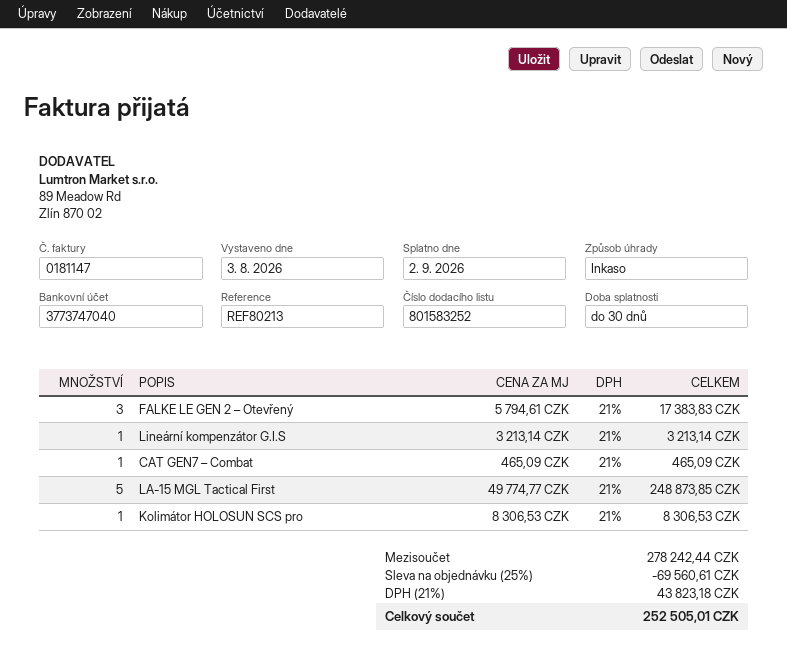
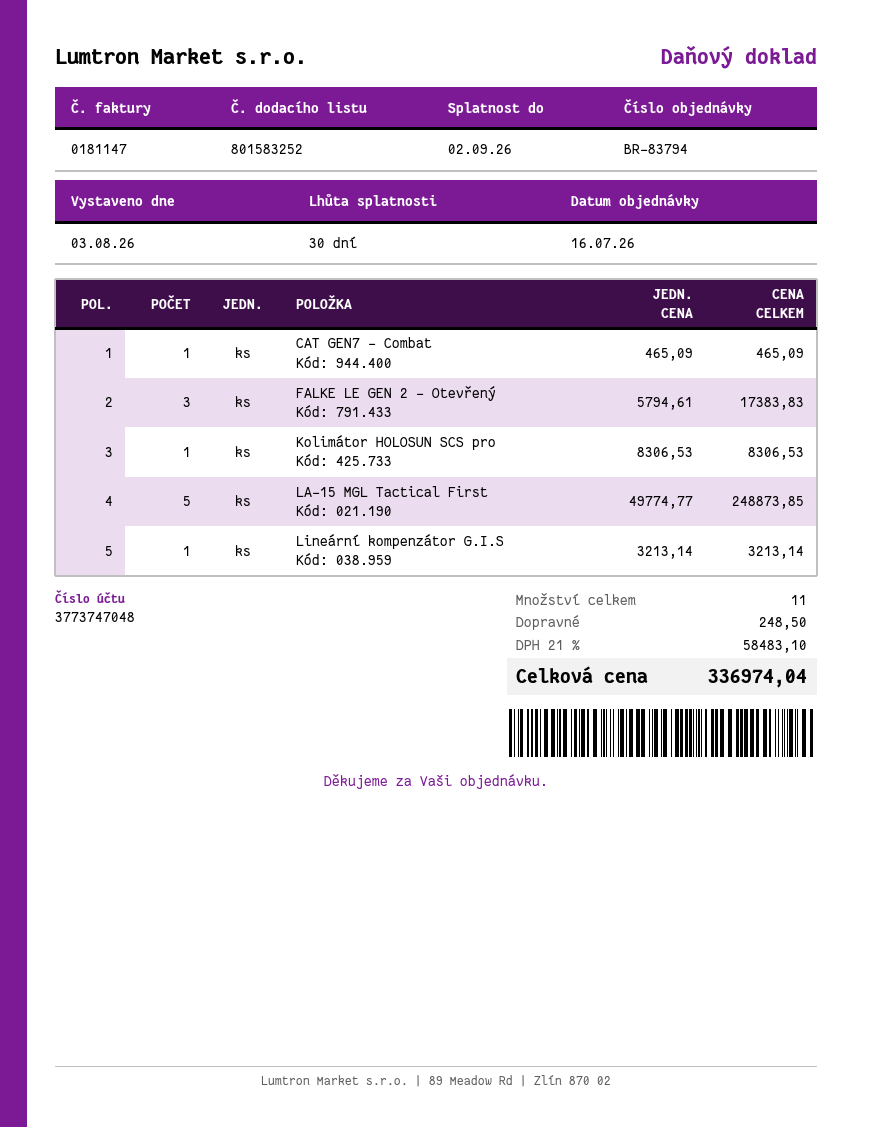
bank account: 3773747040 -> 3773747048
discount: 25% = 69560.61 -> none
shipping: none -> 248.50
tax: 21% = 43823.18 -> 21% = 58483.10
total: 252505.01 -> 336974.04

